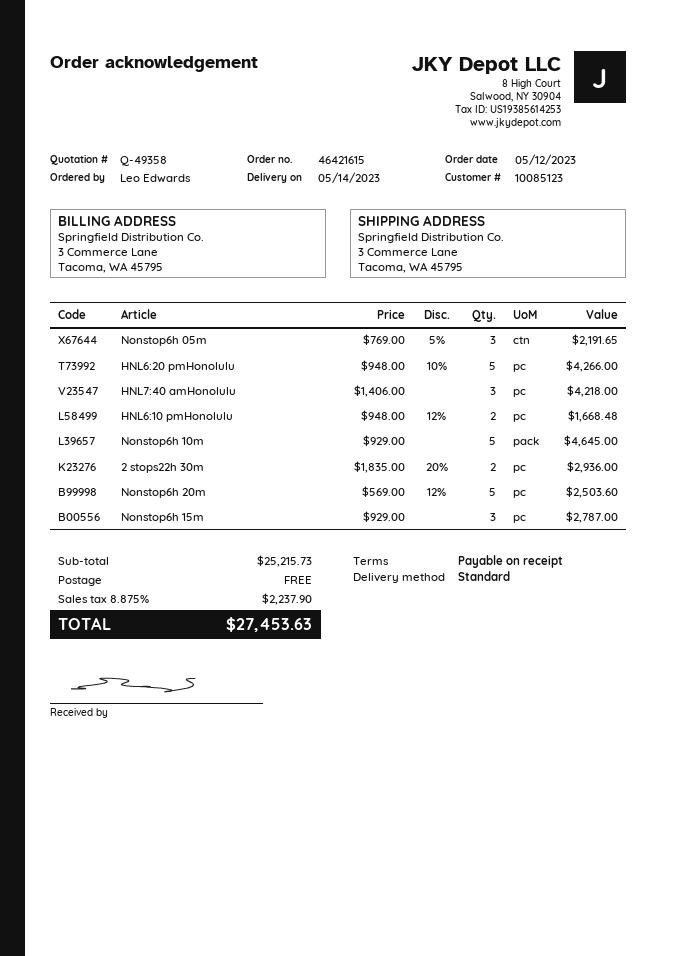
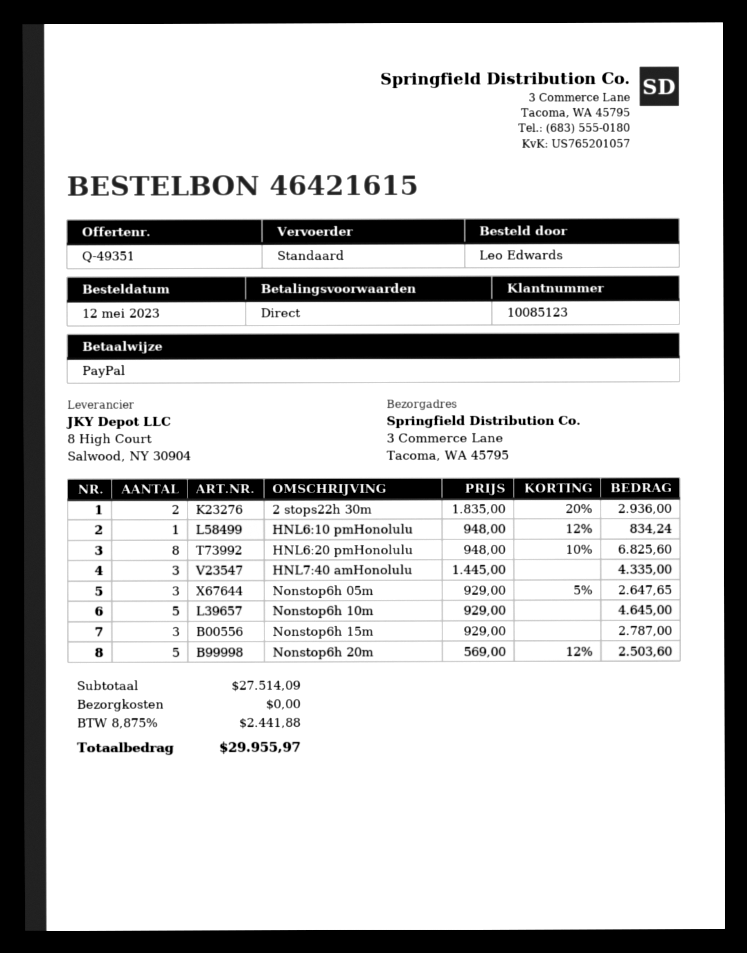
quote number: Q-49358 -> Q-49351
Nonstop6h 05m: 3 x 769.00 - 5% = 2191.65 -> 3 x 929.00 - 5% = 2647.65
HNL6:20 pmHonolulu: 5 x 948.00 - 10% = 4266.00 -> 8 x 948.00 - 10% = 6825.60
HNL7:40 amHonolulu: 3 x 1406.00 = 4218.00 -> 3 x 1445.00 = 4335.00
HNL6:10 pmHonolulu: 2 x 948.00 - 12% = 1668.48 -> 1 x 948.00 - 12% = 834.24
subtotal: 25215.73 -> 27514.09
tax: 8.875% = 2237.90 -> 8.875% = 2441.88
total: 27453.63 -> 29955.97

